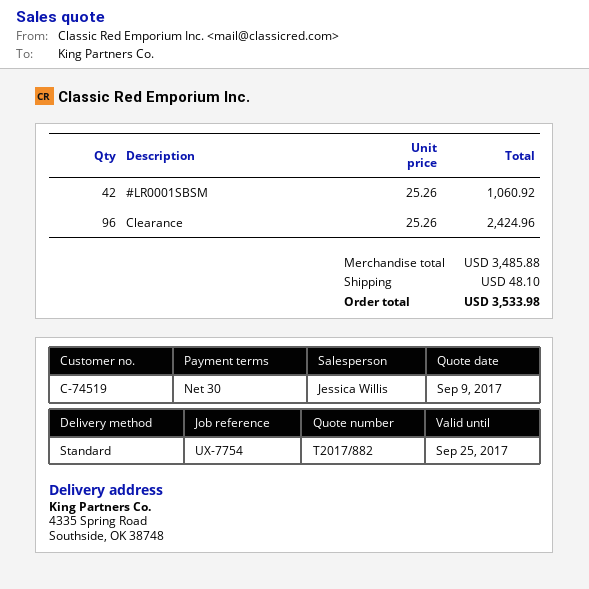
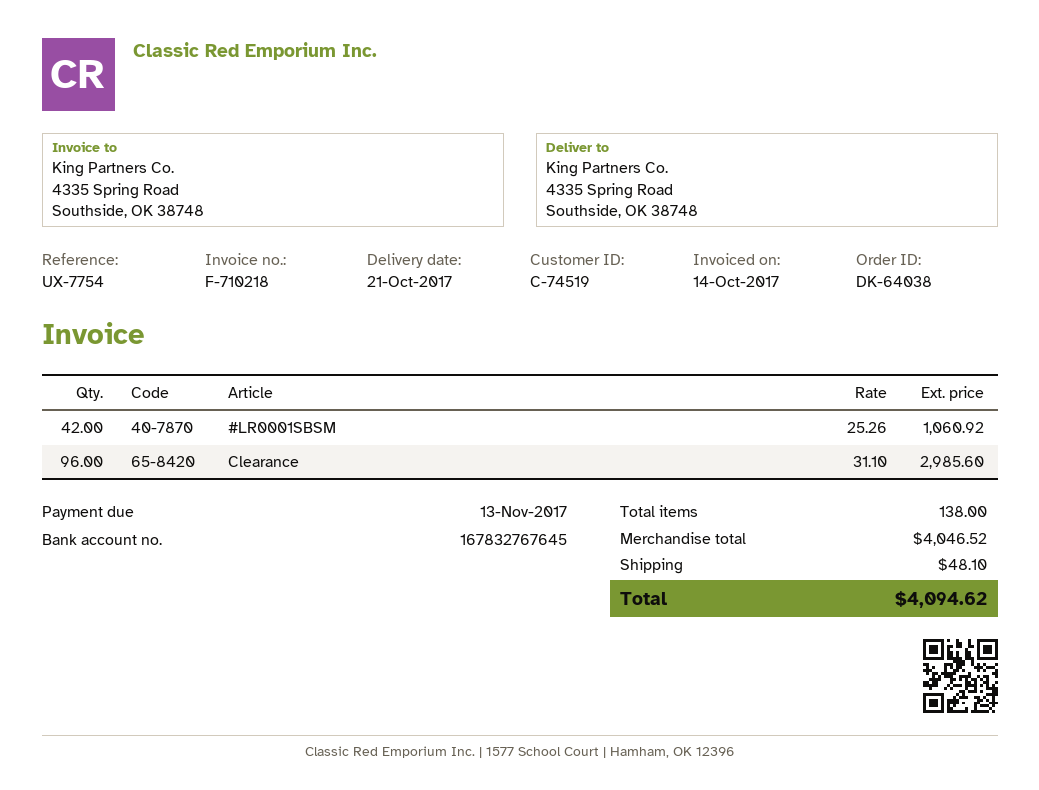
Clearance: 96 x 25.26 = 2424.96 -> 96 x 31.10 = 2985.60
subtotal: 3485.88 -> 4046.52
total: 3533.98 -> 4094.62

